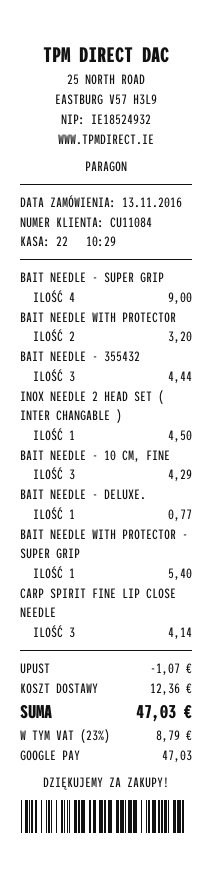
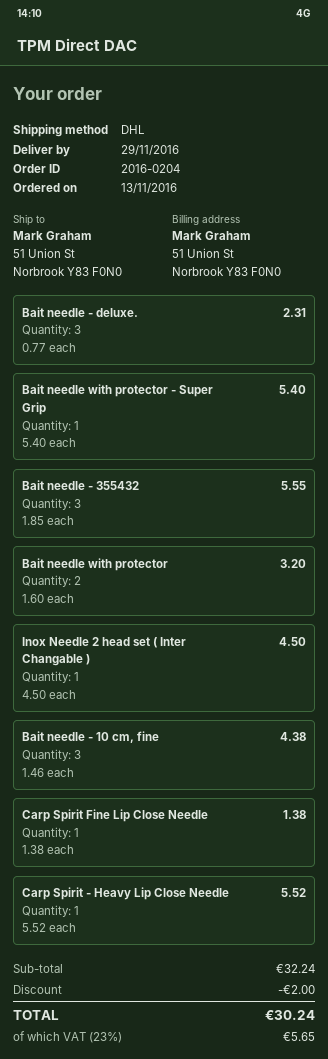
BAIT NEEDLE - SUPER GRIP: 4 for 9.00 -> none
BAIT NEEDLE - 355432: 3 for 4.44 -> 3 for 5.55
BAIT NEEDLE - 10 CM, FINE: 3 for 4.29 -> 3 for 4.38
BAIT NEEDLE - DELUXE.: 1 for 0.77 -> 3 for 2.31
CARP SPIRIT FINE LIP CLOSE NEEDLE: 3 for 4.14 -> 1 for 1.38
Carp Spirit - Heavy Lip Close Needle: none -> 1 for 5.52
discount: 1.07 -> 2.00
shipping: 12.36 -> none
tax: 23% = 8.79 -> 23% = 5.65
total: 47.03 -> 30.24

